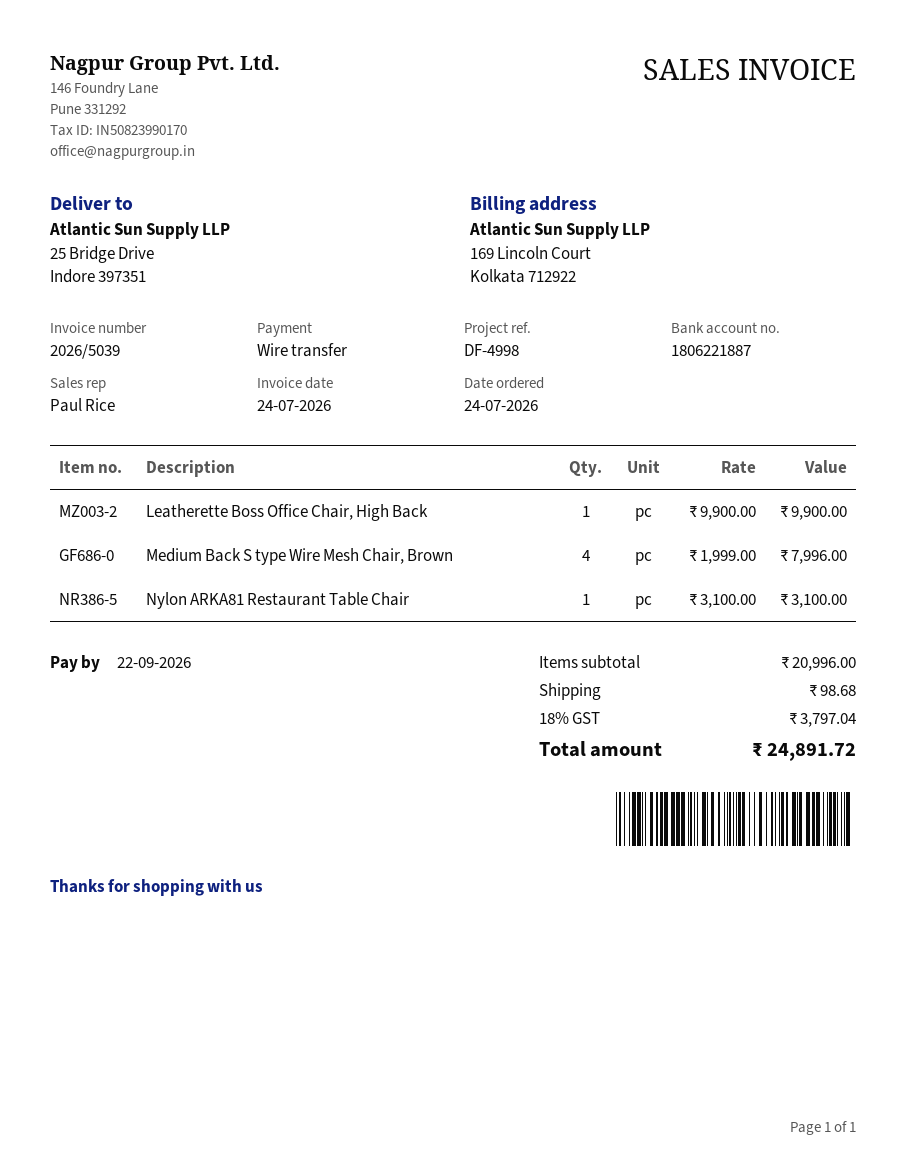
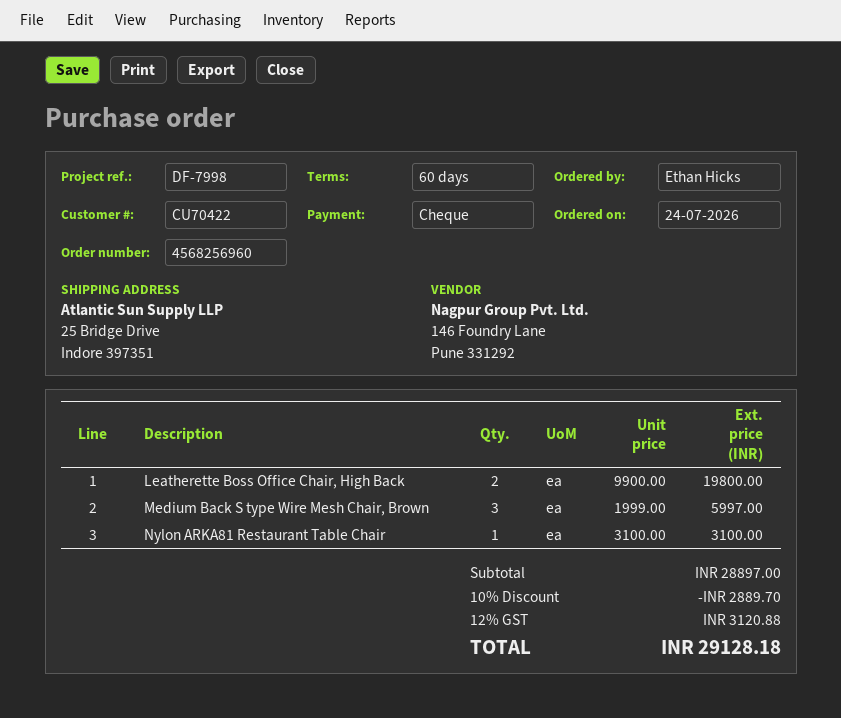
reference: DF-4998 -> DF-7998
payment method: bank transfer -> cheque
Leatherette Boss Office Chair, High Back: 1 x 9900.00 = 9900.00 -> 2 x 9900.00 = 19800.00
Medium Back S type Wire Mesh Chair, Brown: 4 x 1999.00 = 7996.00 -> 3 x 1999.00 = 5997.00
subtotal: 20996.00 -> 28897.00
discount: none -> 10% = 2889.70
shipping: 98.68 -> none
tax: 18% = 3797.04 -> 12% = 3120.88
total: 24891.72 -> 29128.18

